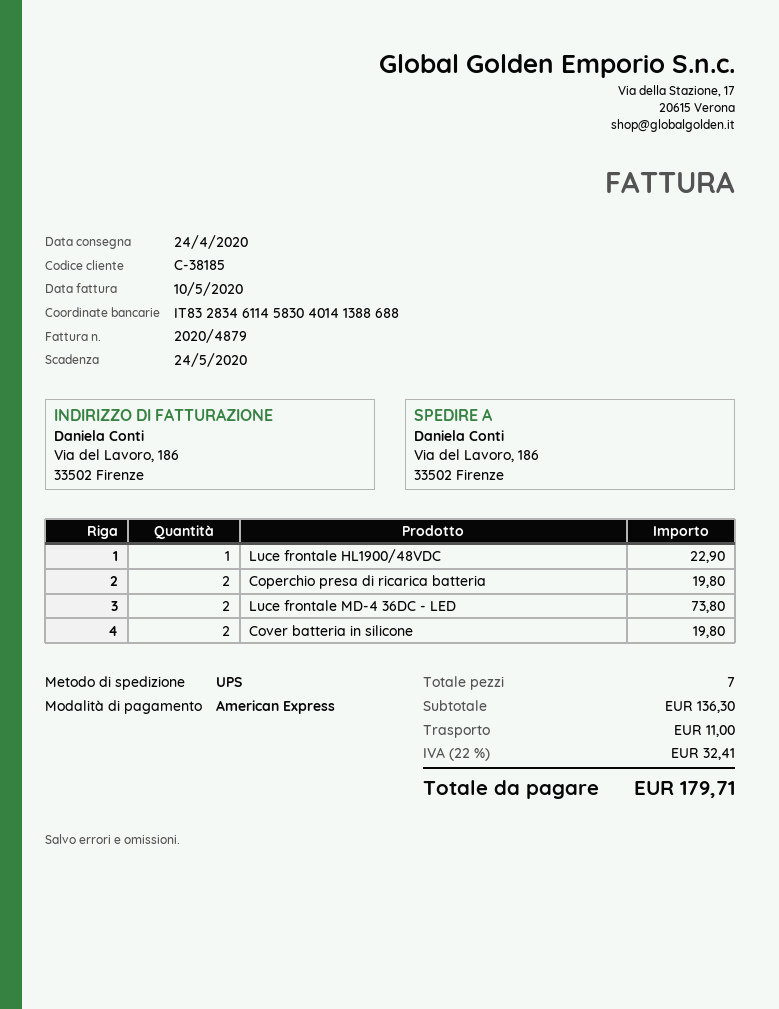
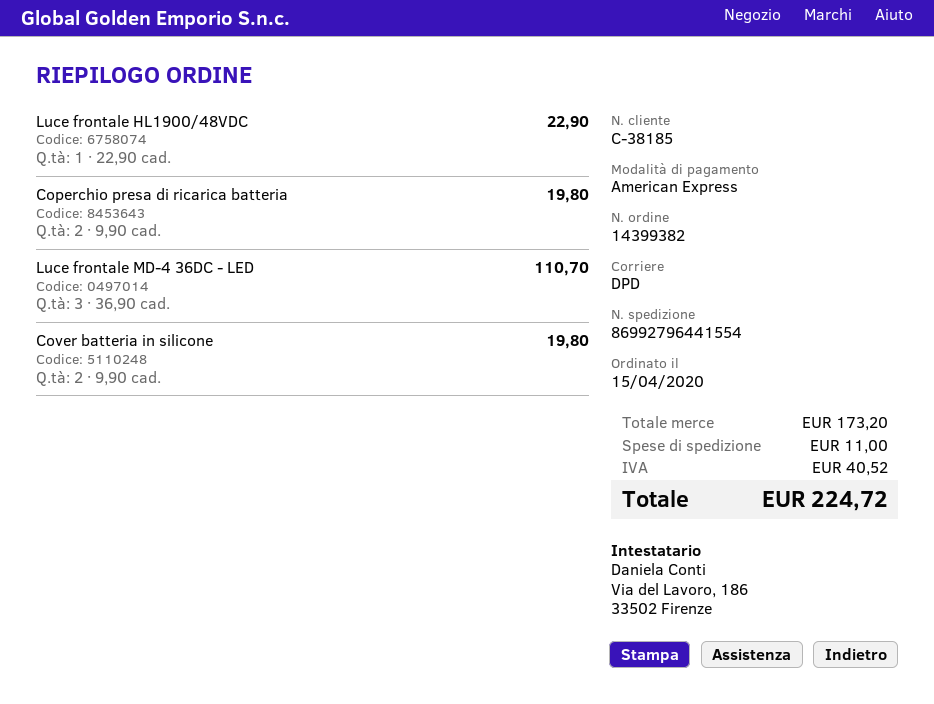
shipping method: UPS -> DPD
Luce frontale MD-4 36DC - LED: 2 for 73.80 -> 3 for 110.70
subtotal: 136.30 -> 173.20
tax: 32.41 -> 40.52
total: 179.71 -> 224.72

